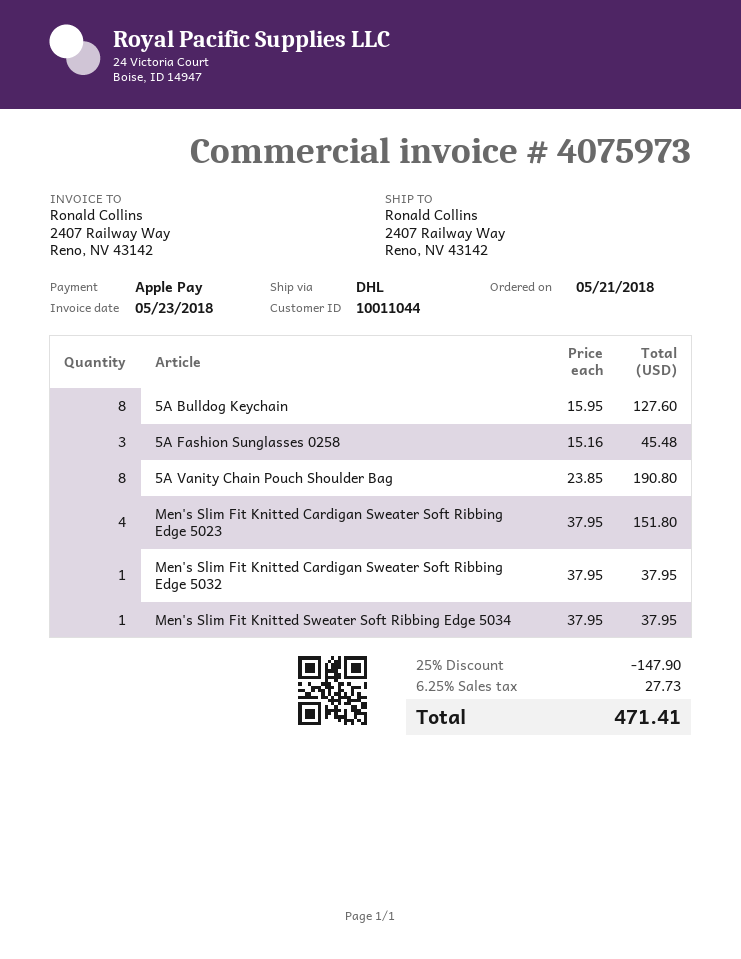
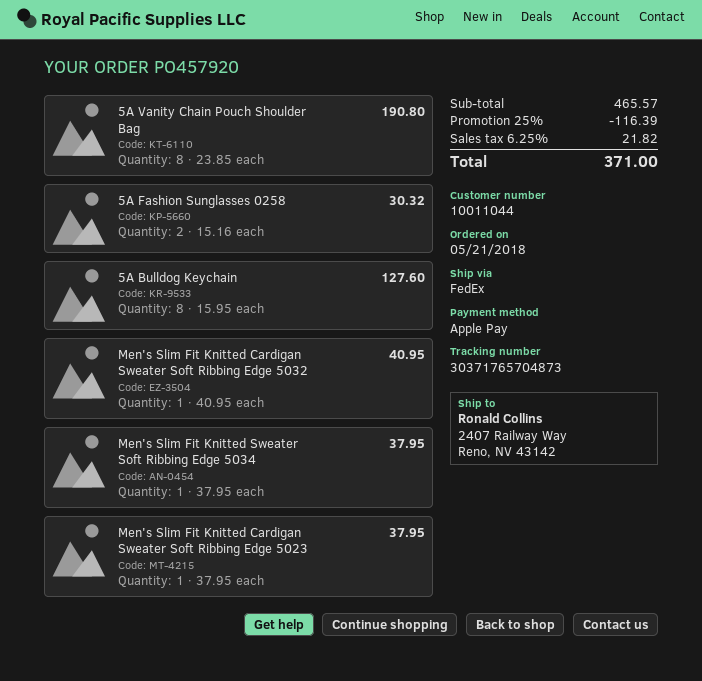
shipping method: DHL -> FedEx
5A Fashion Sunglasses 0258: 3 x 15.16 = 45.48 -> 2 x 15.16 = 30.32
Men's Slim Fit Knitted Cardigan Sweater Soft Ribbing Edge 5023: 4 x 37.95 = 151.80 -> 1 x 37.95 = 37.95
Men's Slim Fit Knitted Cardigan Sweater Soft Ribbing Edge 5032: 1 x 37.95 = 37.95 -> 1 x 40.95 = 40.95
discount: 25% = 147.90 -> 25% = 116.39
tax: 6.25% = 27.73 -> 6.25% = 21.82
total: 471.41 -> 371.00

